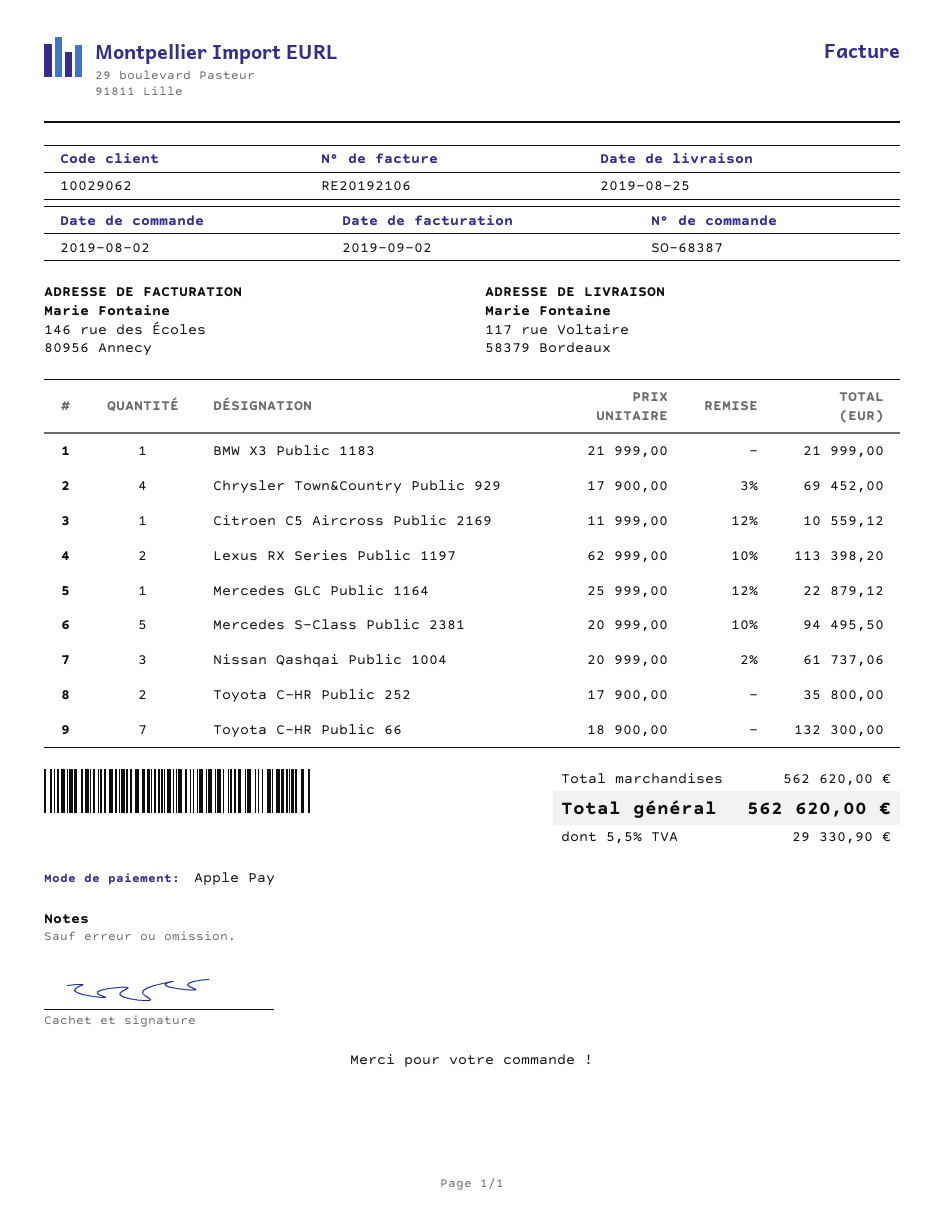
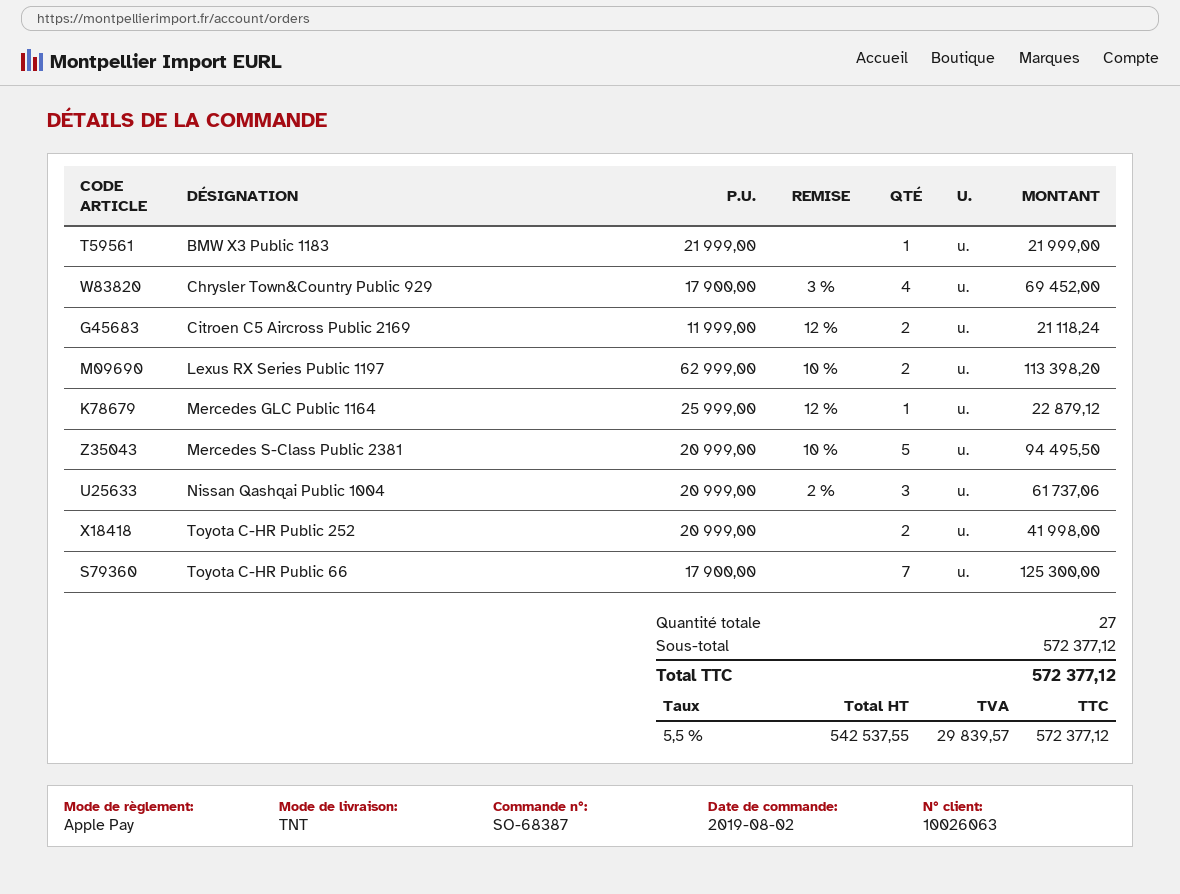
customer number: 10029062 -> 10026063
Citroen C5 Aircross Public 2169: 1 x 11999.00 - 12% = 10559.12 -> 2 x 11999.00 - 12% = 21118.24
Toyota C-HR Public 252: 2 x 17900.00 = 35800.00 -> 2 x 20999.00 = 41998.00
Toyota C-HR Public 66: 7 x 18900.00 = 132300.00 -> 7 x 17900.00 = 125300.00
subtotal: 562620.00 -> 572377.12
tax: 5.5% = 29330.90 -> 5.5% = 29839.57
total: 562620.00 -> 572377.12

